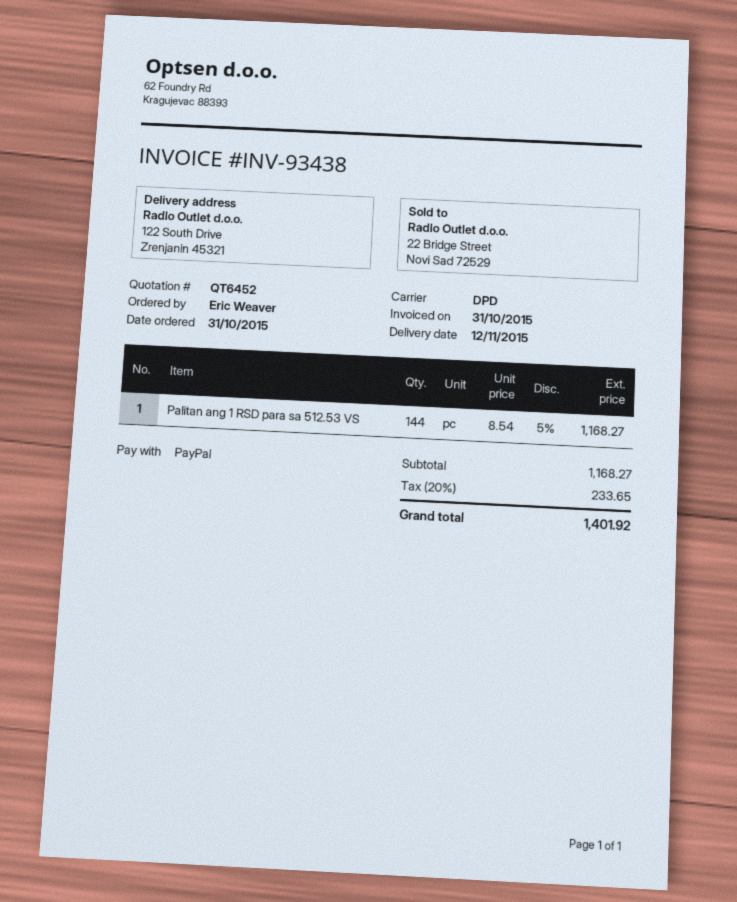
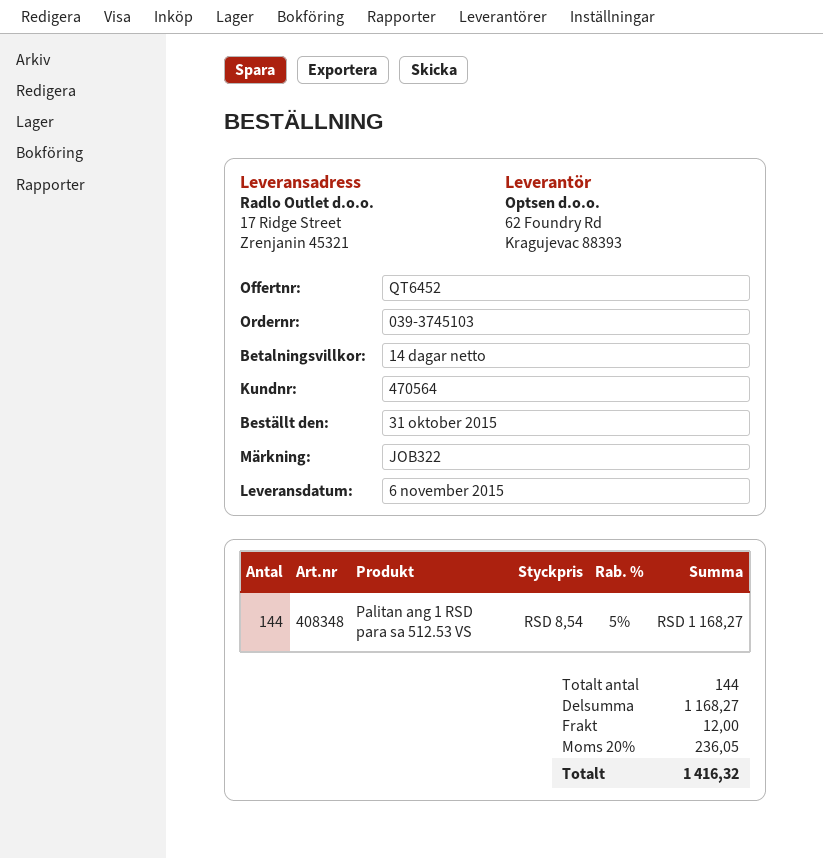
delivery date: 2015-11-12 -> 2015-11-06
ship to: 122 South Drive, Zrenjanin 45321 -> 17 Ridge Street, Zrenjanin 45321
shipping: none -> 12.00
tax: 20% = 233.65 -> 20% = 236.05
total: 1401.92 -> 1416.32

